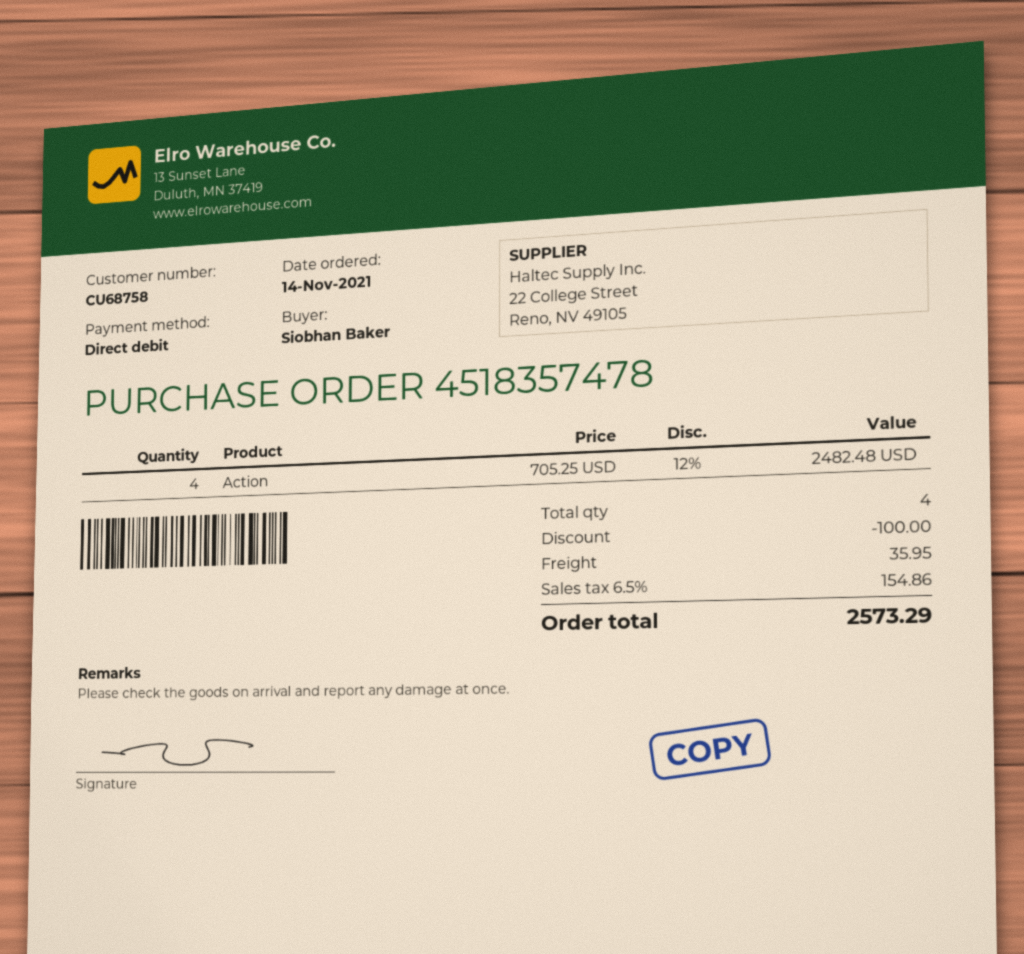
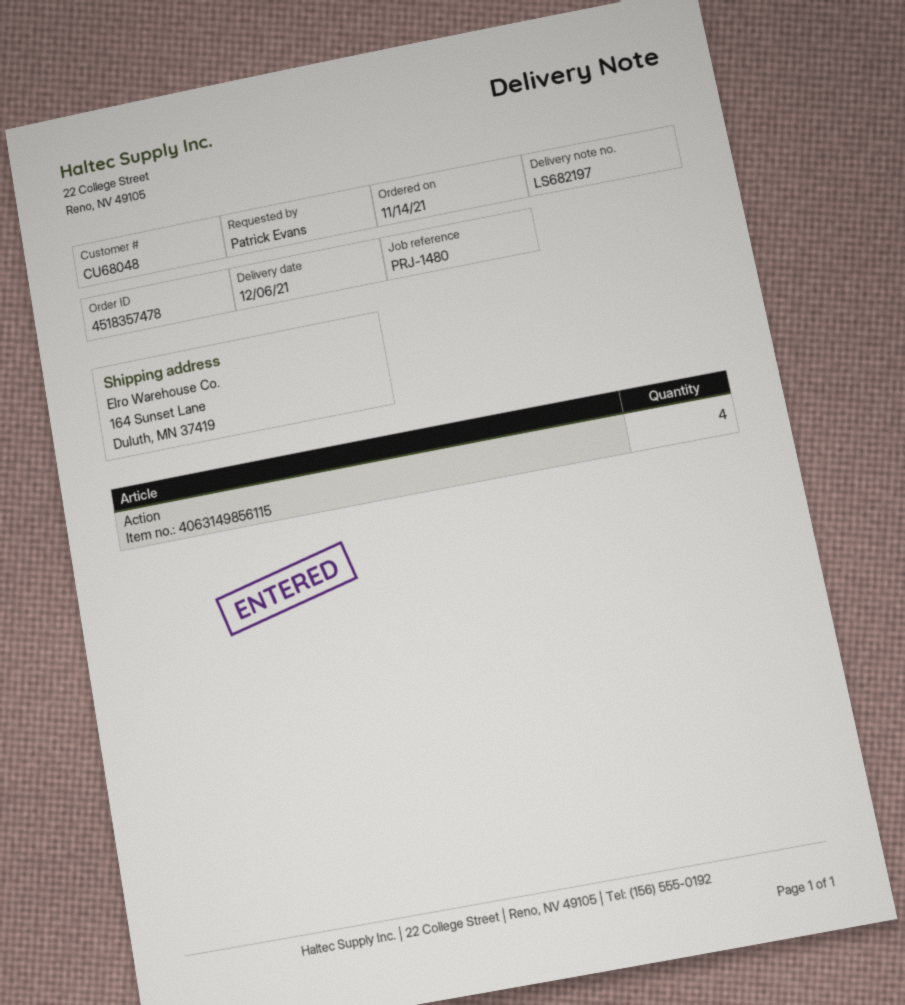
customer number: CU68758 -> CU68048
ordered by: Siobhan Baker -> Patrick Evans

